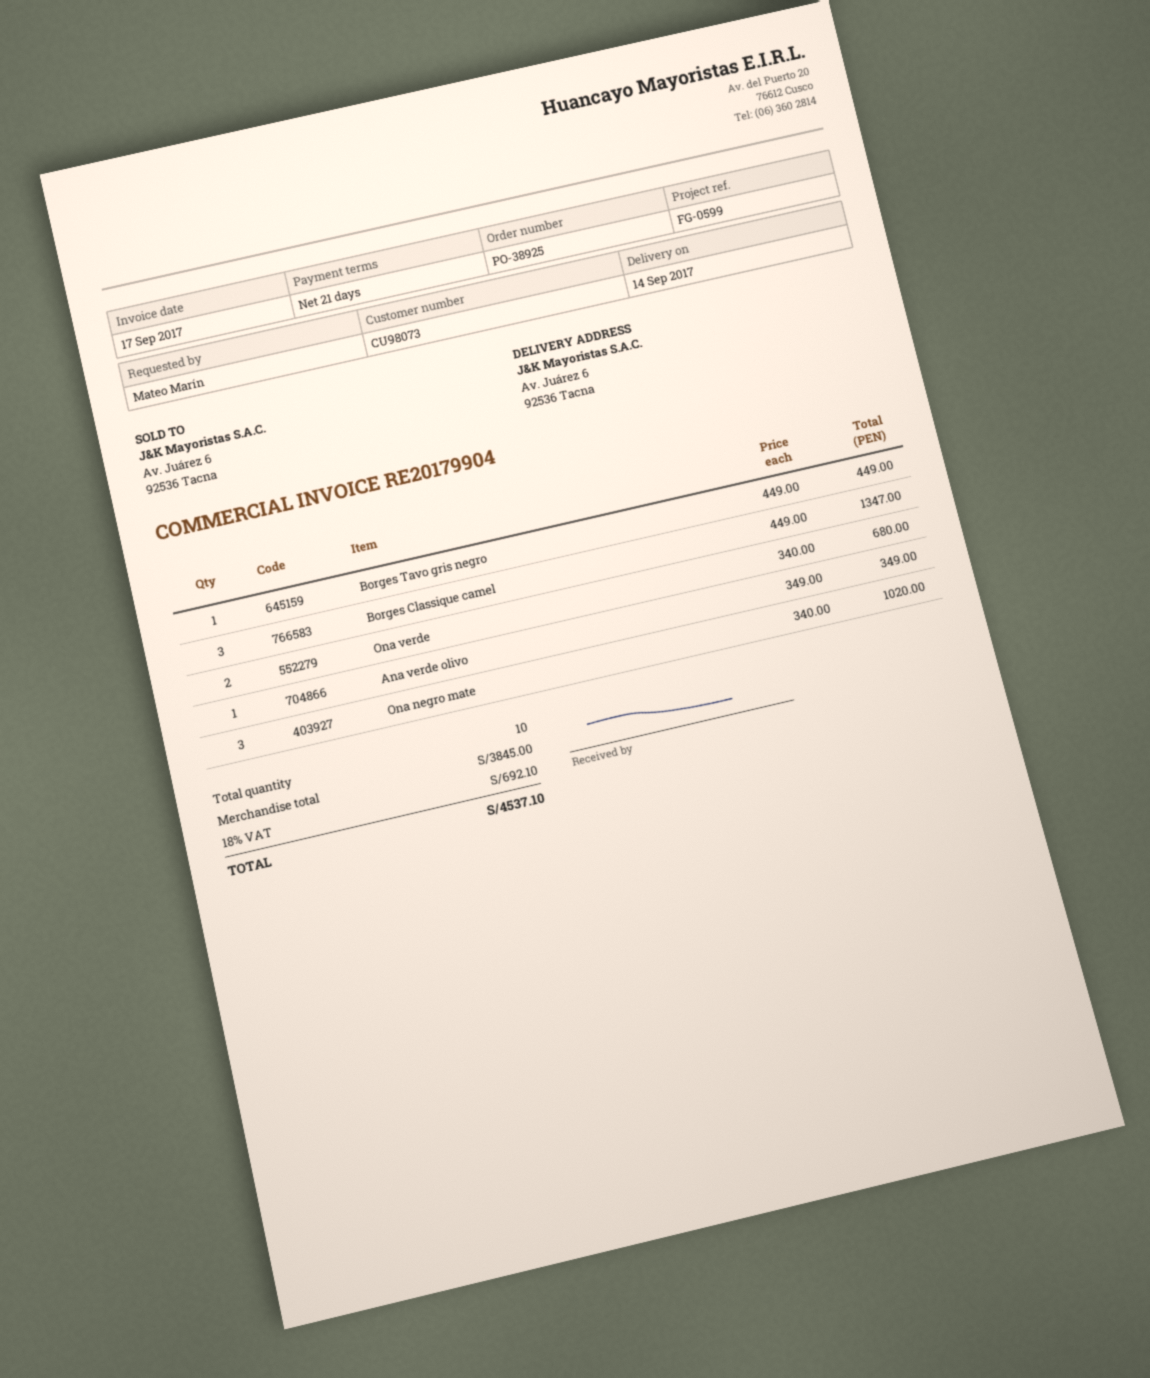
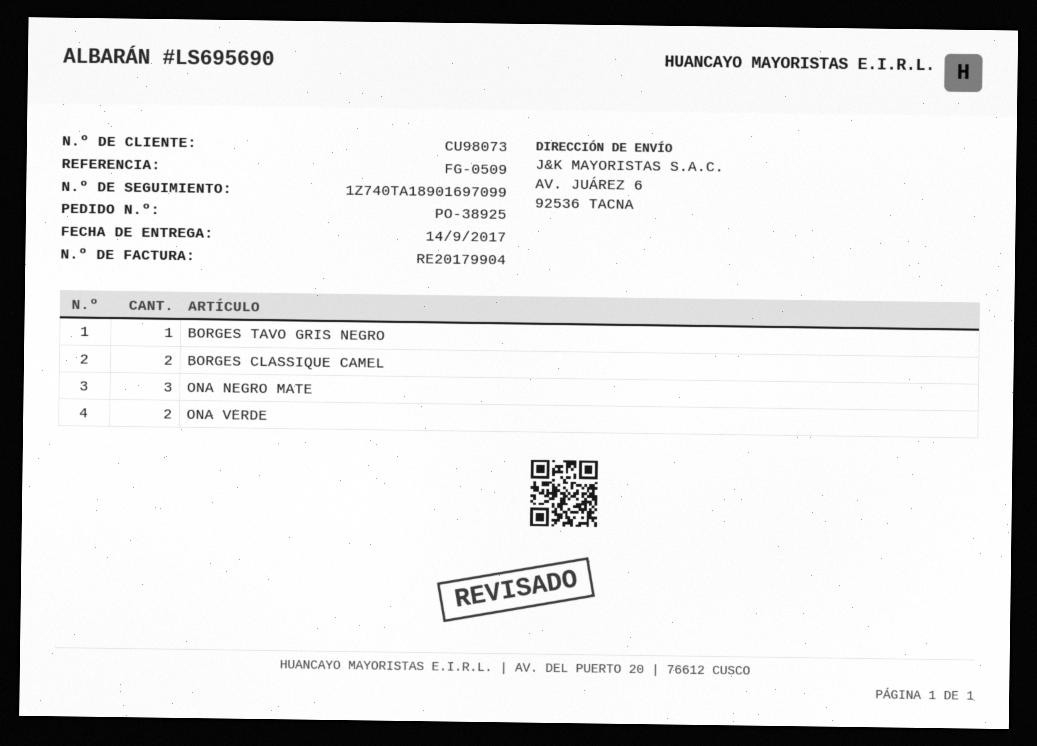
reference: FG-0599 -> FG-0509
Borges Classique camel: 3 -> 2
Ana verde olivo: 1 -> none

